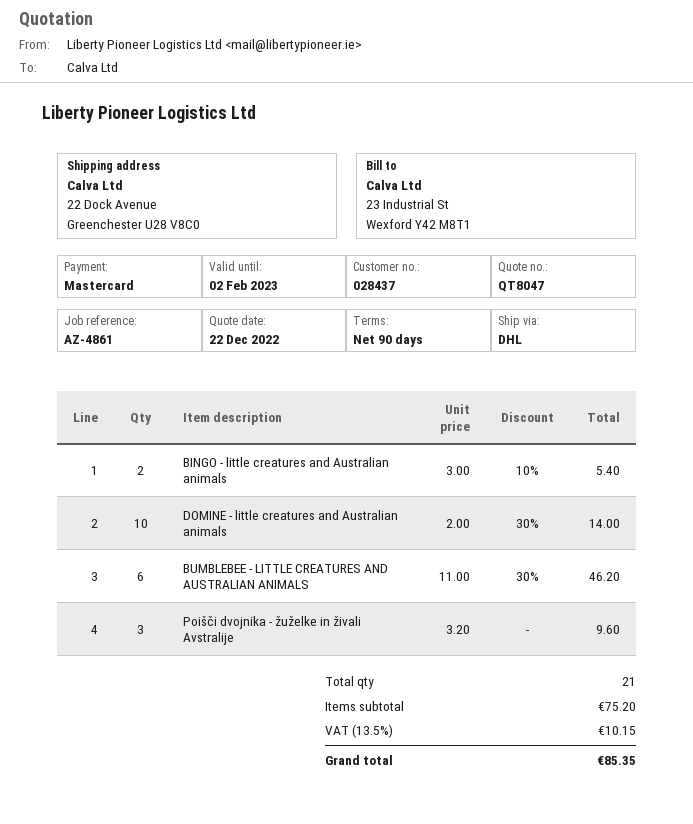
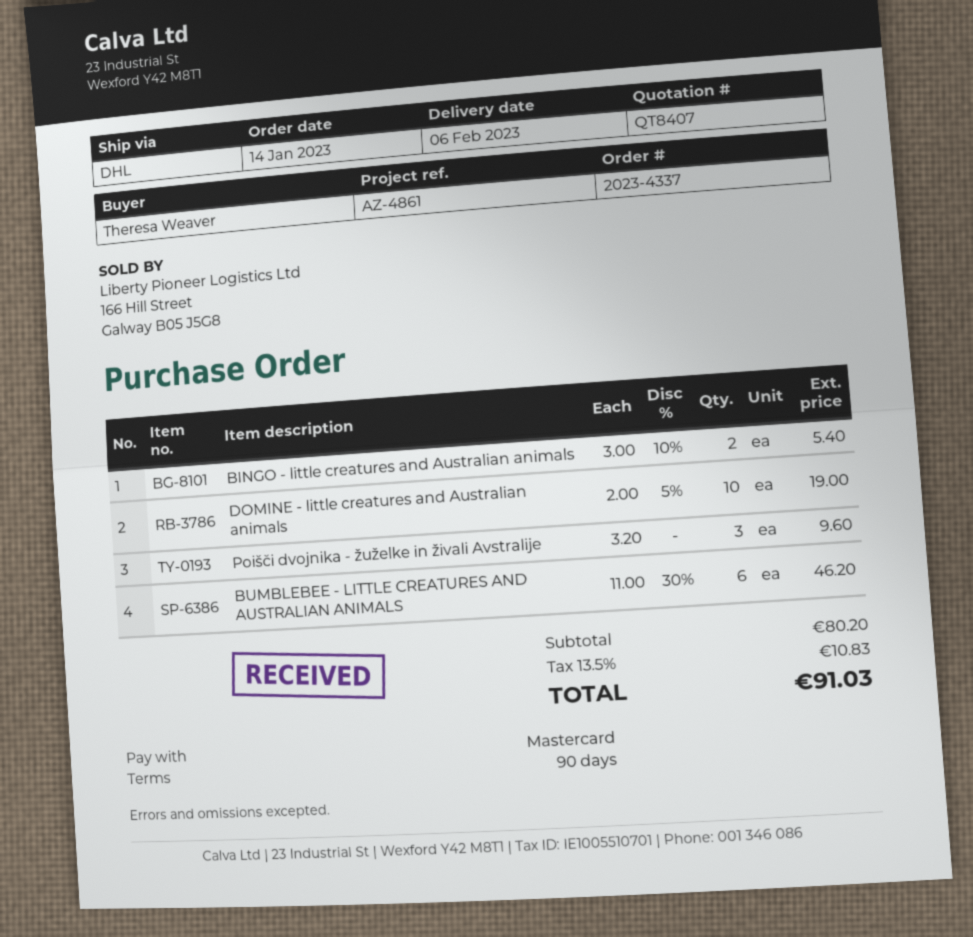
quote number: QT8047 -> QT8407
DOMINE - little creatures and Australian animals: 10 x 2.00 - 30% = 14.00 -> 10 x 2.00 - 5% = 19.00
subtotal: 75.20 -> 80.20
tax: 13.5% = 10.15 -> 13.5% = 10.83
total: 85.35 -> 91.03

